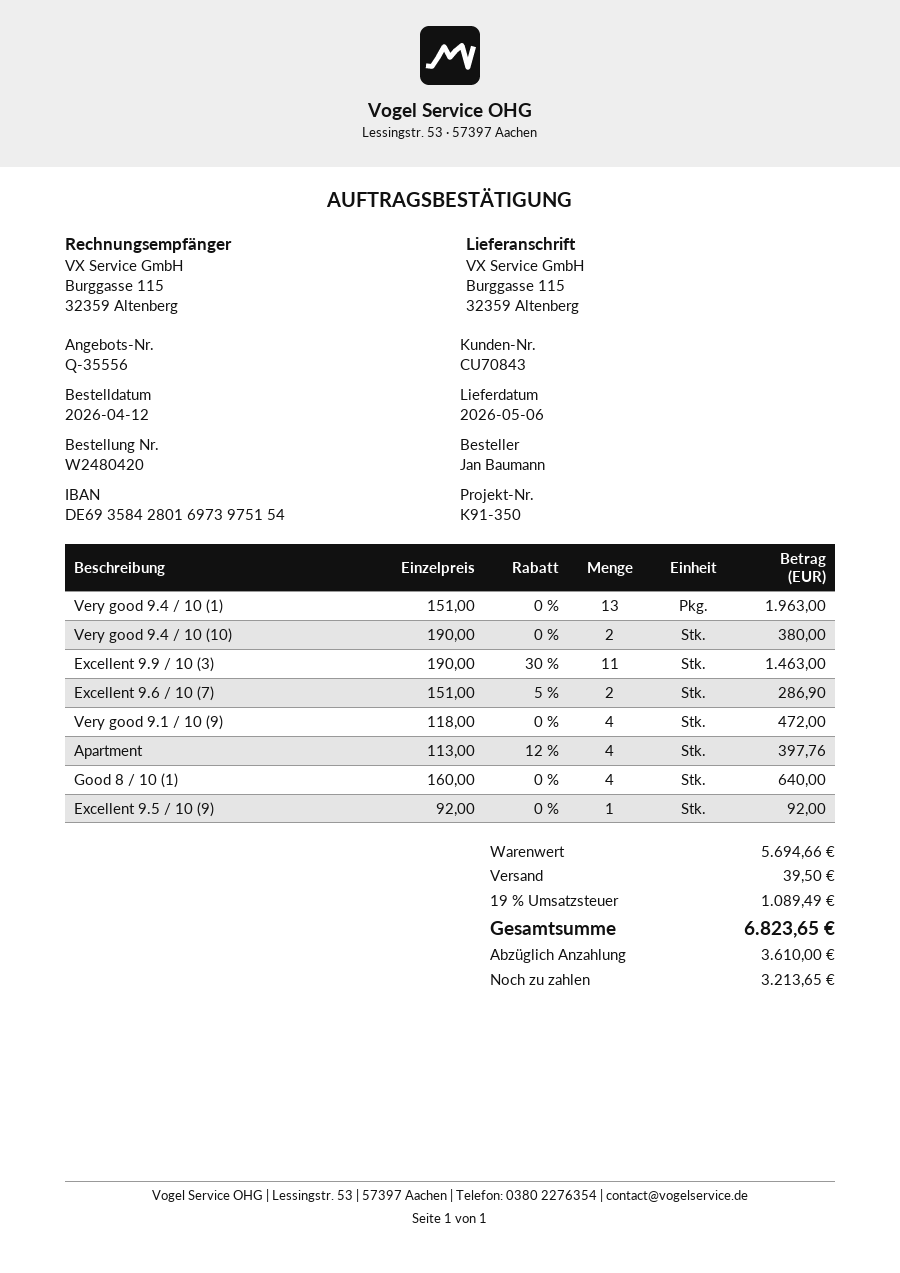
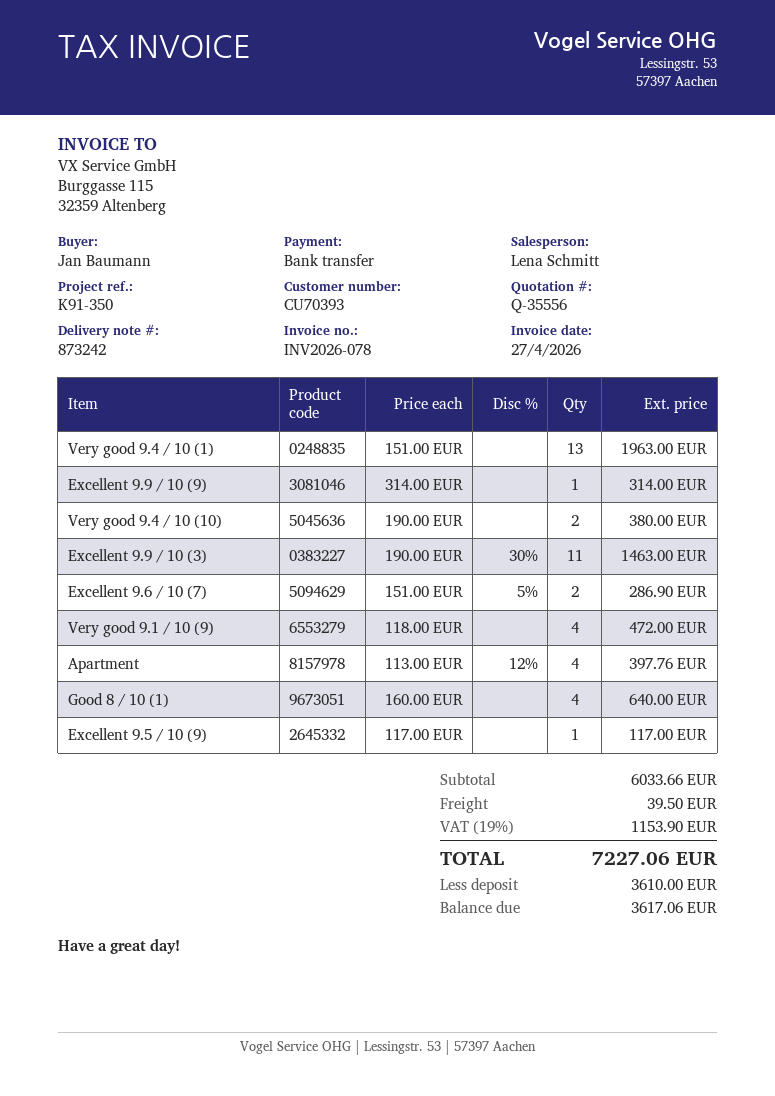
customer number: CU70843 -> CU70393
Excellent 9.5 / 10 (9): 1 x 92.00 = 92.00 -> 1 x 117.00 = 117.00
Excellent 9.9 / 10 (9): none -> 1 x 314.00 = 314.00
subtotal: 5694.66 -> 6033.66
tax: 19% = 1089.49 -> 19% = 1153.90
total: 6823.65 -> 7227.06
balance: 3213.65 -> 3617.06

